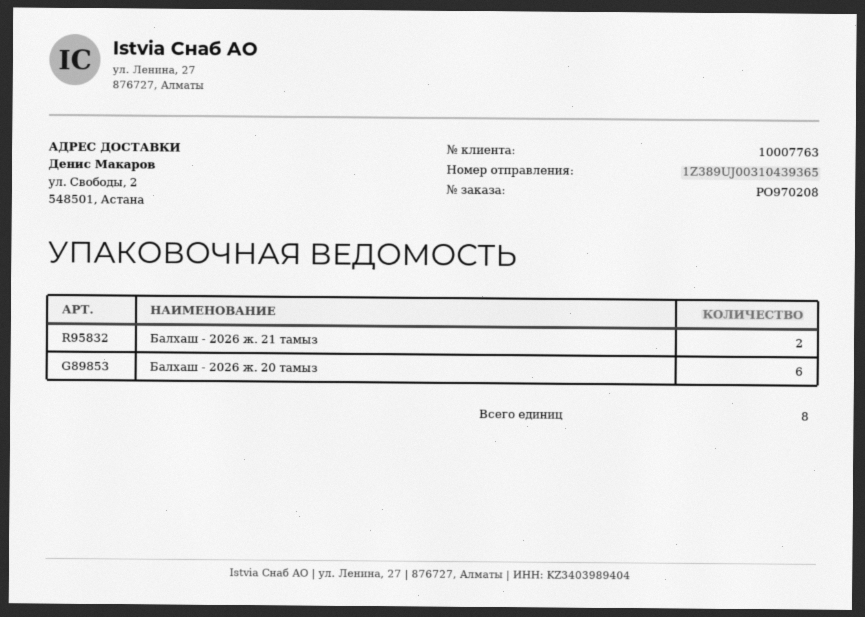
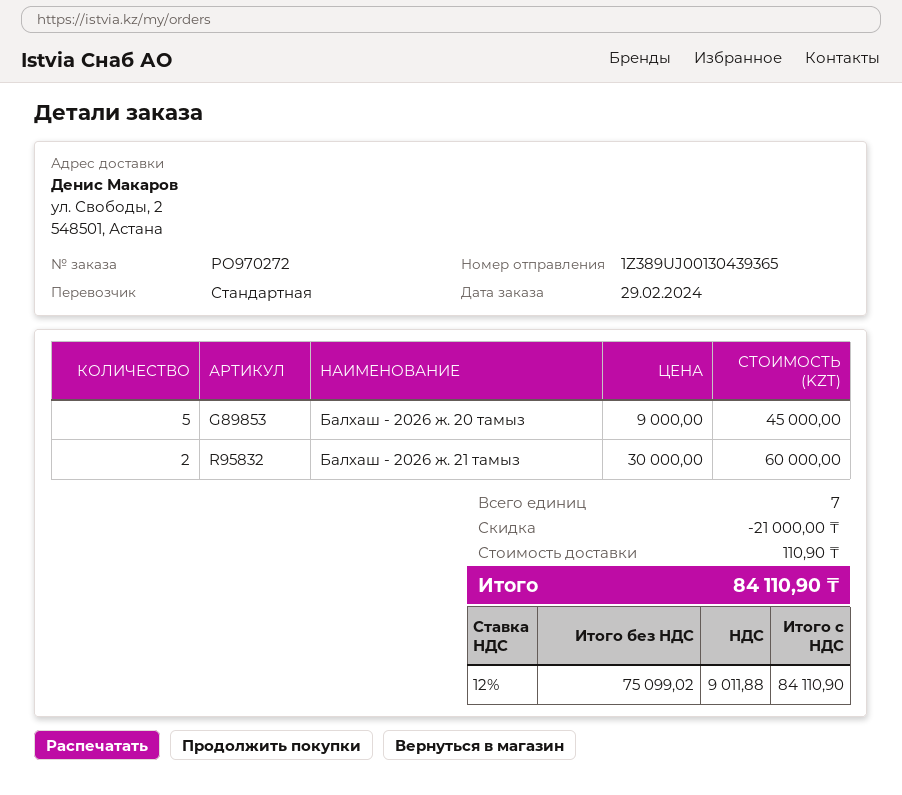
order number: PO970208 -> PO970272
tracking number: 1Z389UJ00310439365 -> 1Z389UJ00130439365
Балхаш - 2026 ж. 20 тамыз: 6 -> 5
total quantity: 8 -> 7

